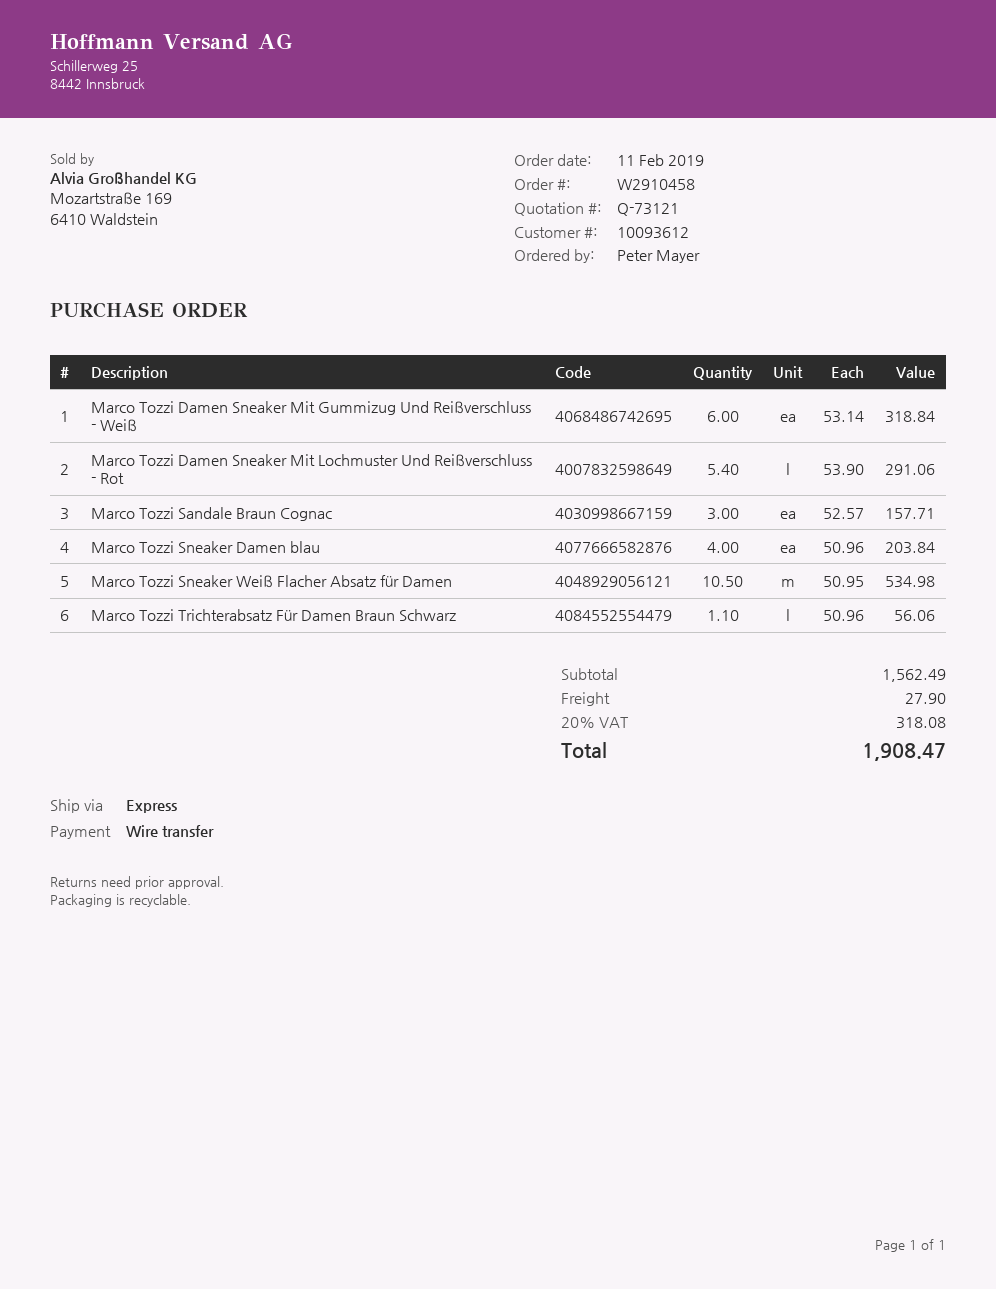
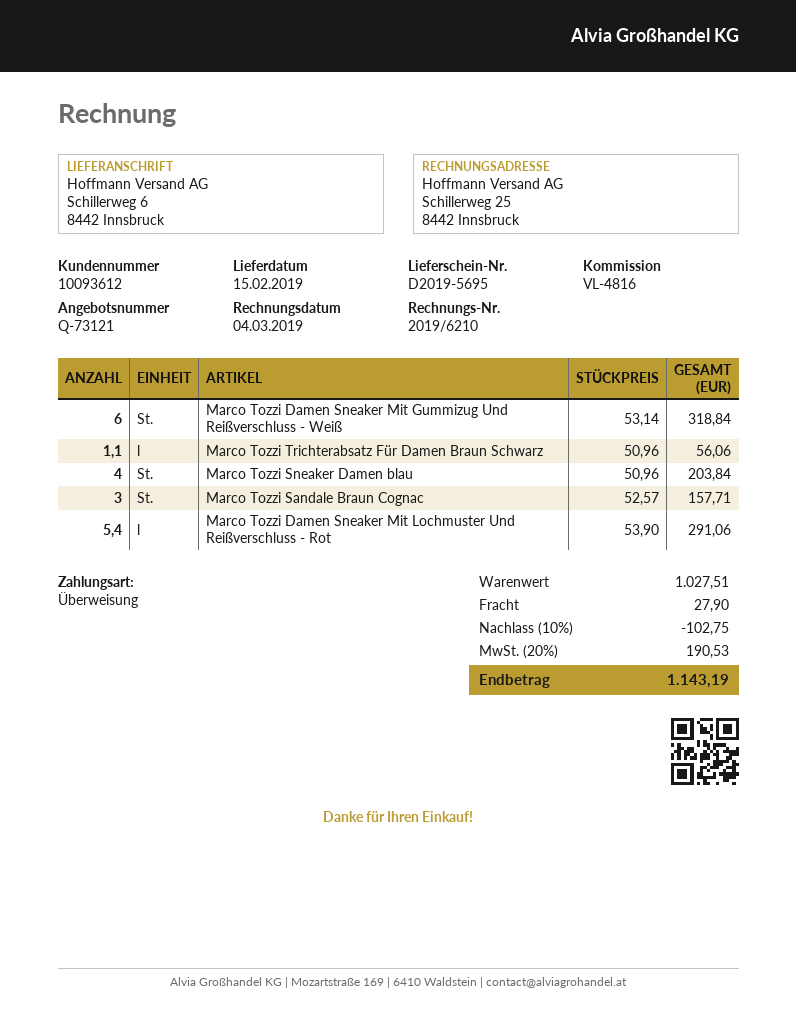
Marco Tozzi Sneaker Weiß Flacher Absatz für Damen: 10.5 x 50.95 = 534.98 -> none
subtotal: 1562.49 -> 1027.51
discount: none -> 10% = 102.75
tax: 20% = 318.08 -> 20% = 190.53
total: 1908.47 -> 1143.19

